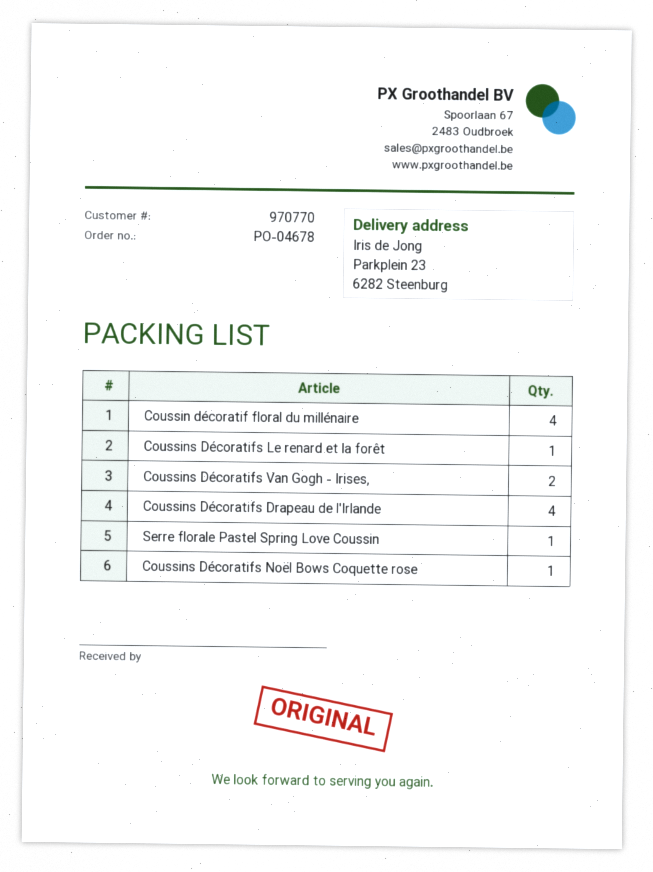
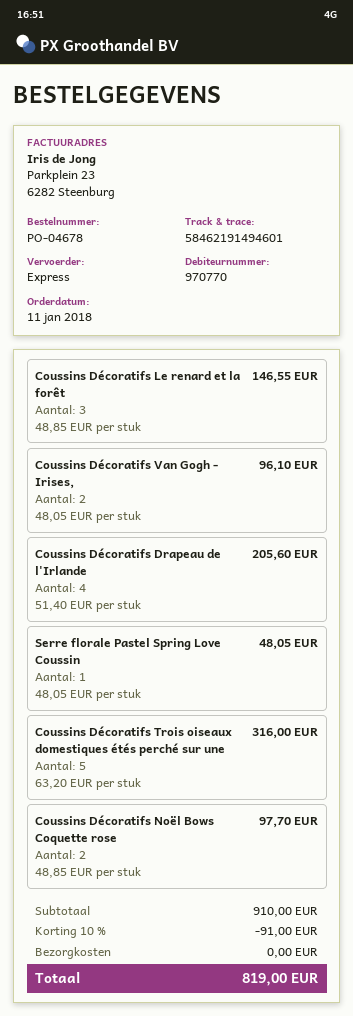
Coussin décoratif floral du millénaire: 4 -> none
Coussins Décoratifs Le renard et la forêt: 1 -> 3
Coussins Décoratifs Noël Bows Coquette rose: 1 -> 2
Coussins Décoratifs Trois oiseaux domestiques étés perché sur une: none -> 5

